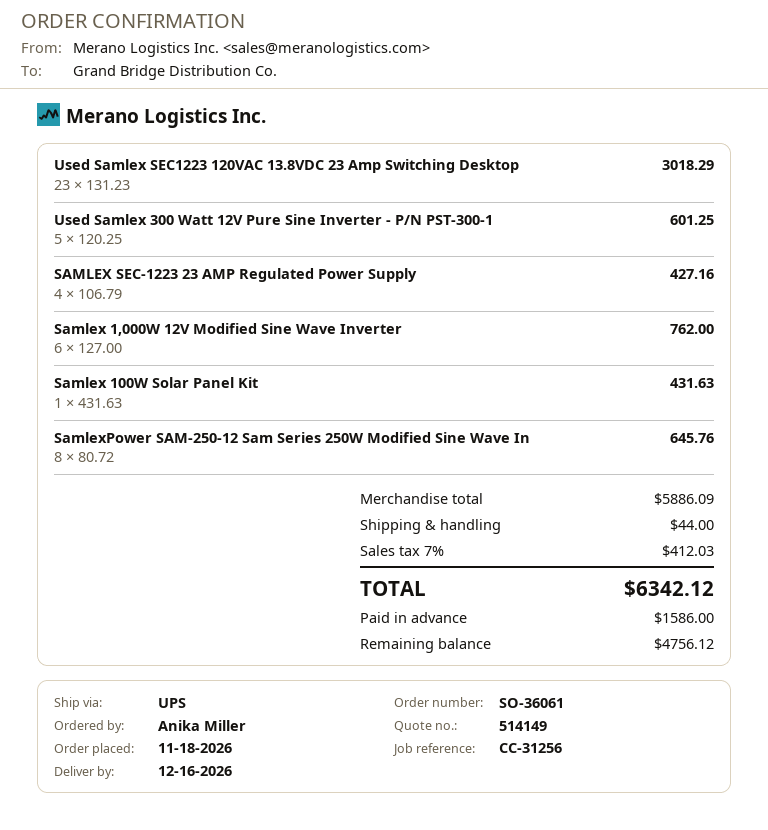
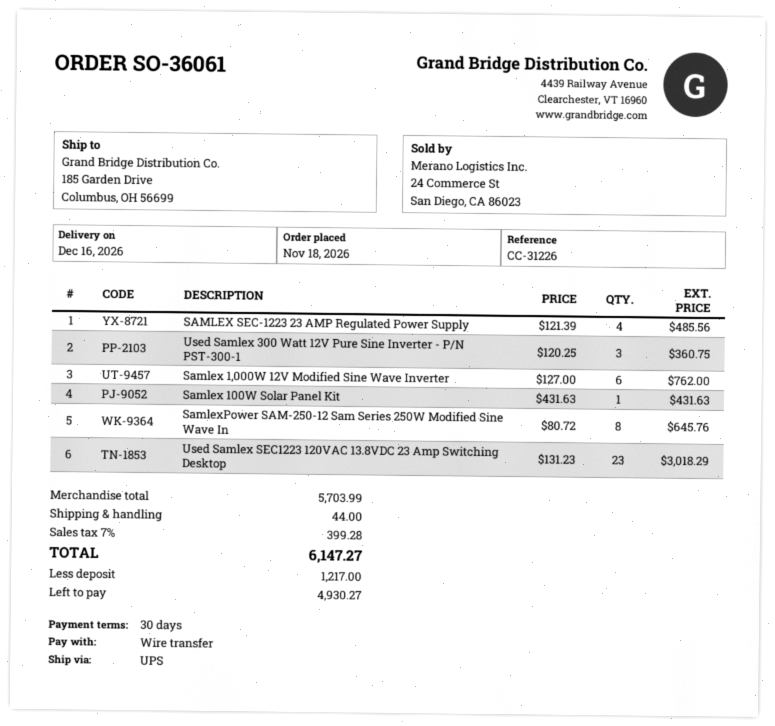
reference: CC-31256 -> CC-31226
Used Samlex 300 Watt 12V Pure Sine Inverter - P/N PST-300-1: 5 x 120.25 = 601.25 -> 3 x 120.25 = 360.75
SAMLEX SEC-1223 23 AMP Regulated Power Supply: 4 x 106.79 = 427.16 -> 4 x 121.39 = 485.56
subtotal: 5886.09 -> 5703.99
tax: 7% = 412.03 -> 7% = 399.28
total: 6342.12 -> 6147.27
deposit: 1586.00 -> 1217.00
balance: 4756.12 -> 4930.27

